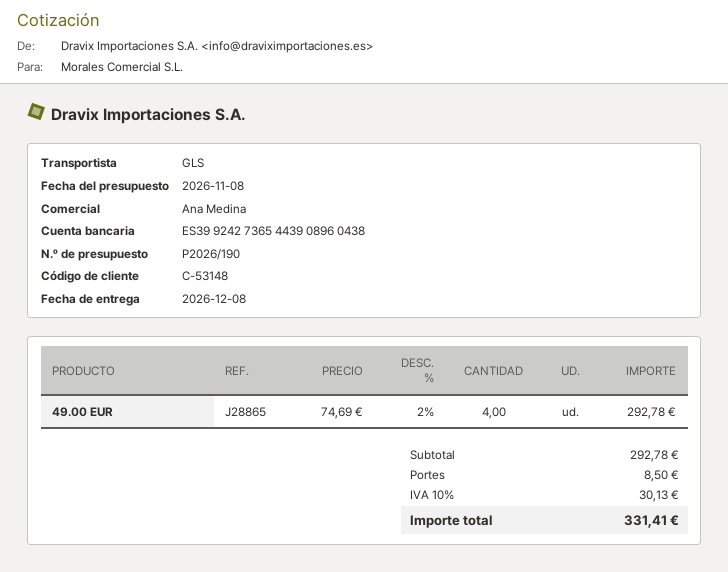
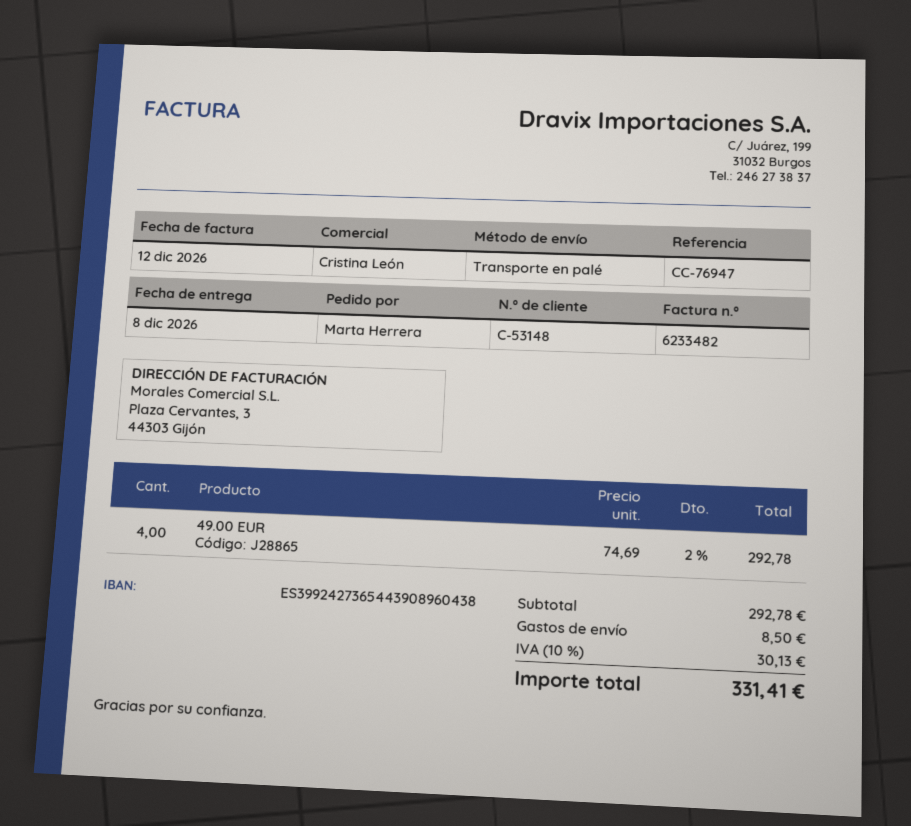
sales rep: Ana Medina -> Cristina León
shipping method: GLS -> pallet freight

